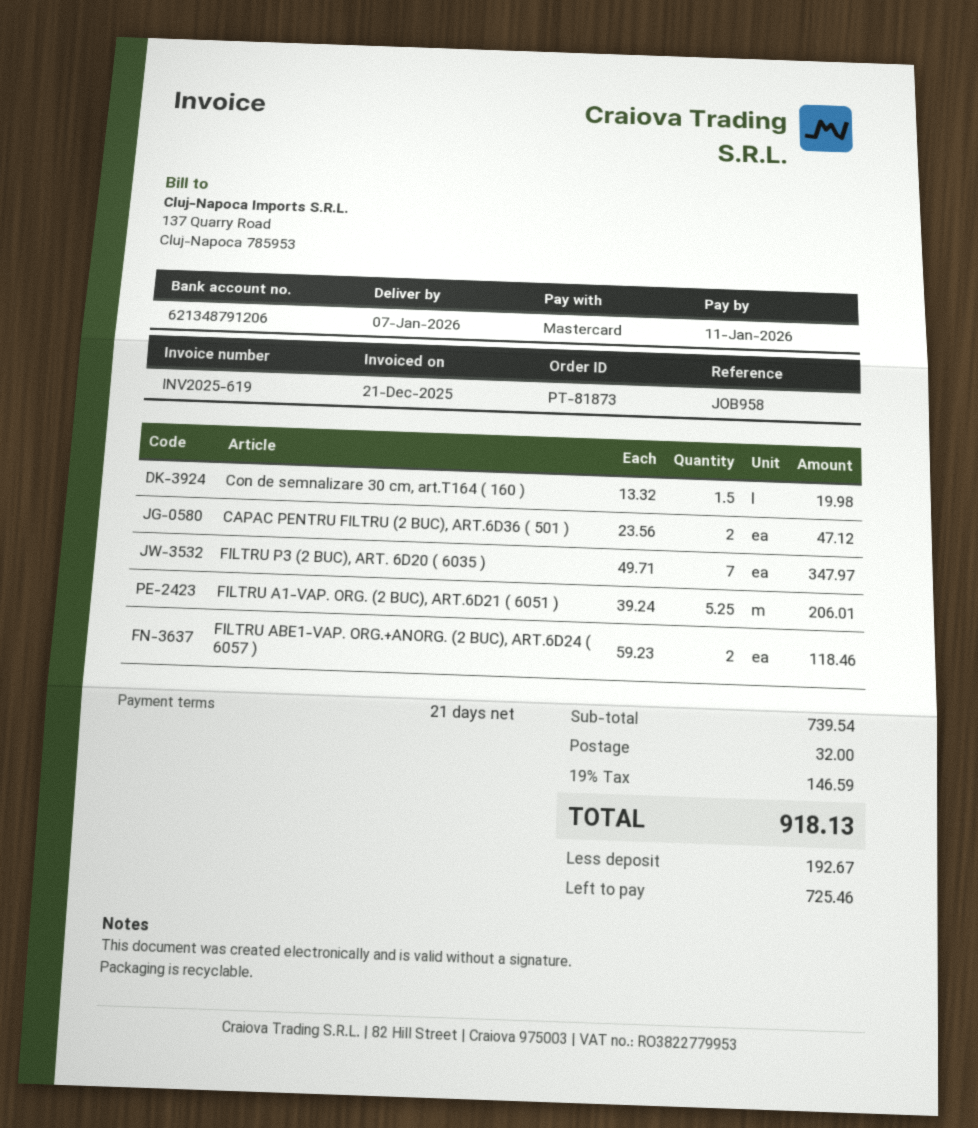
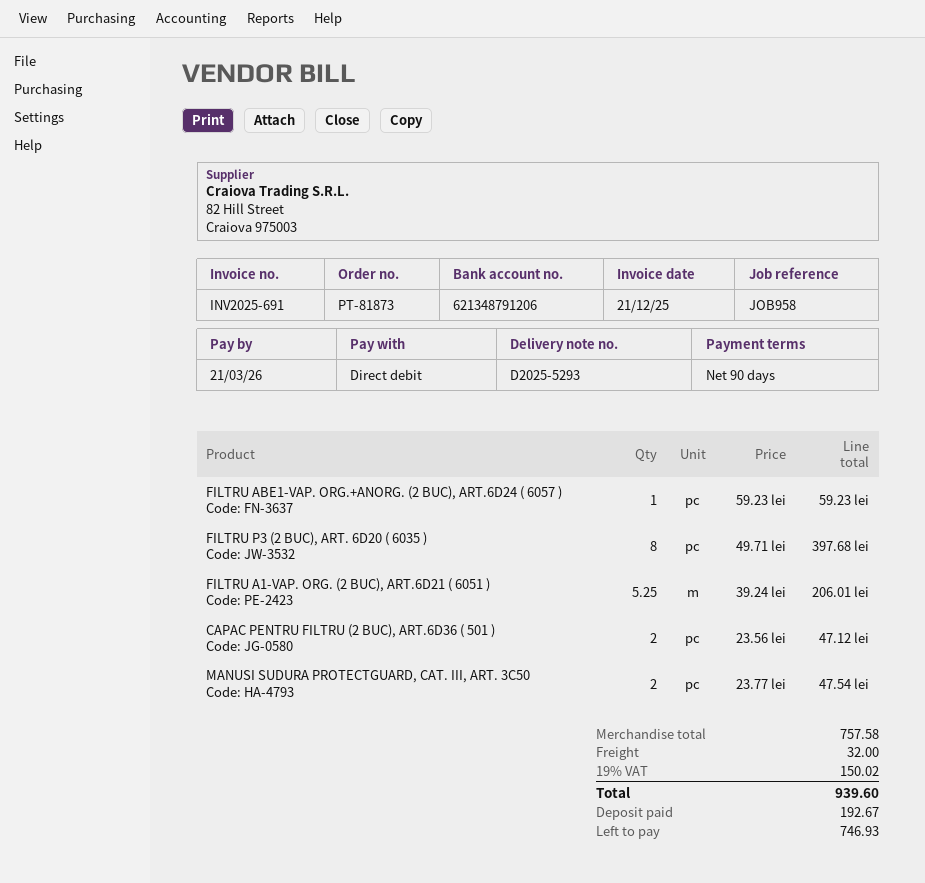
invoice number: INV2025-619 -> INV2025-691
payment terms: 21 days -> 90 days
due date: 2026-01-11 -> 2026-03-21
payment method: Mastercard -> direct debit
Con de semnalizare 30 cm, art.T164 ( 160 ): 1.5 x 13.32 = 19.98 -> none
FILTRU P3 (2 BUC), ART. 6D20 ( 6035 ): 7 x 49.71 = 347.97 -> 8 x 49.71 = 397.68
FILTRU ABE1-VAP. ORG.+ANORG. (2 BUC), ART.6D24 ( 6057 ): 2 x 59.23 = 118.46 -> 1 x 59.23 = 59.23
MANUSI SUDURA PROTECTGUARD, CAT. III, ART. 3C50: none -> 2 x 23.77 = 47.54
subtotal: 739.54 -> 757.58
tax: 19% = 146.59 -> 19% = 150.02
total: 918.13 -> 939.60
balance: 725.46 -> 746.93

